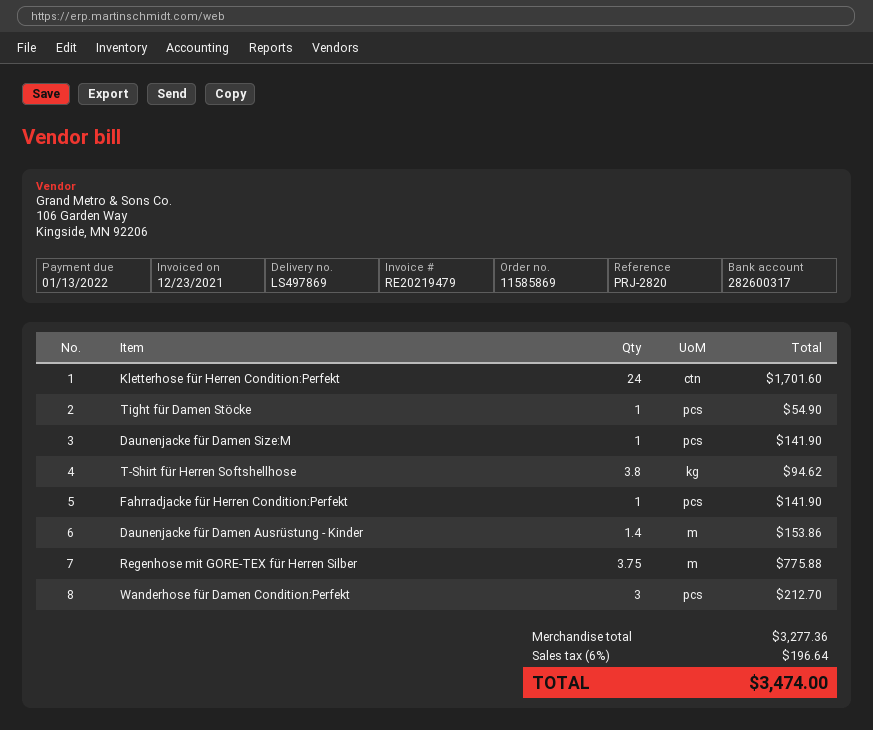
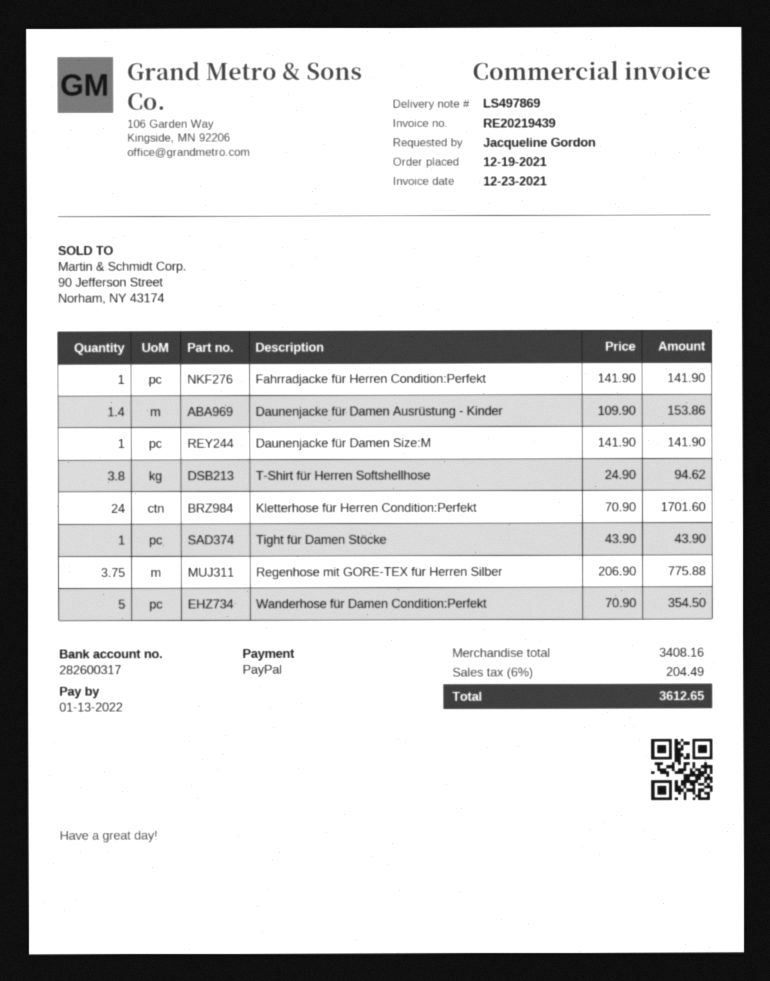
invoice number: RE20219479 -> RE20219439
Tight für Damen Stöcke: 1 for 54.90 -> 1 for 43.90
Wanderhose für Damen Condition:Perfekt: 3 for 212.70 -> 5 for 354.50
subtotal: 3277.36 -> 3408.16
tax: 6% = 196.64 -> 6% = 204.49
total: 3474.00 -> 3612.65

